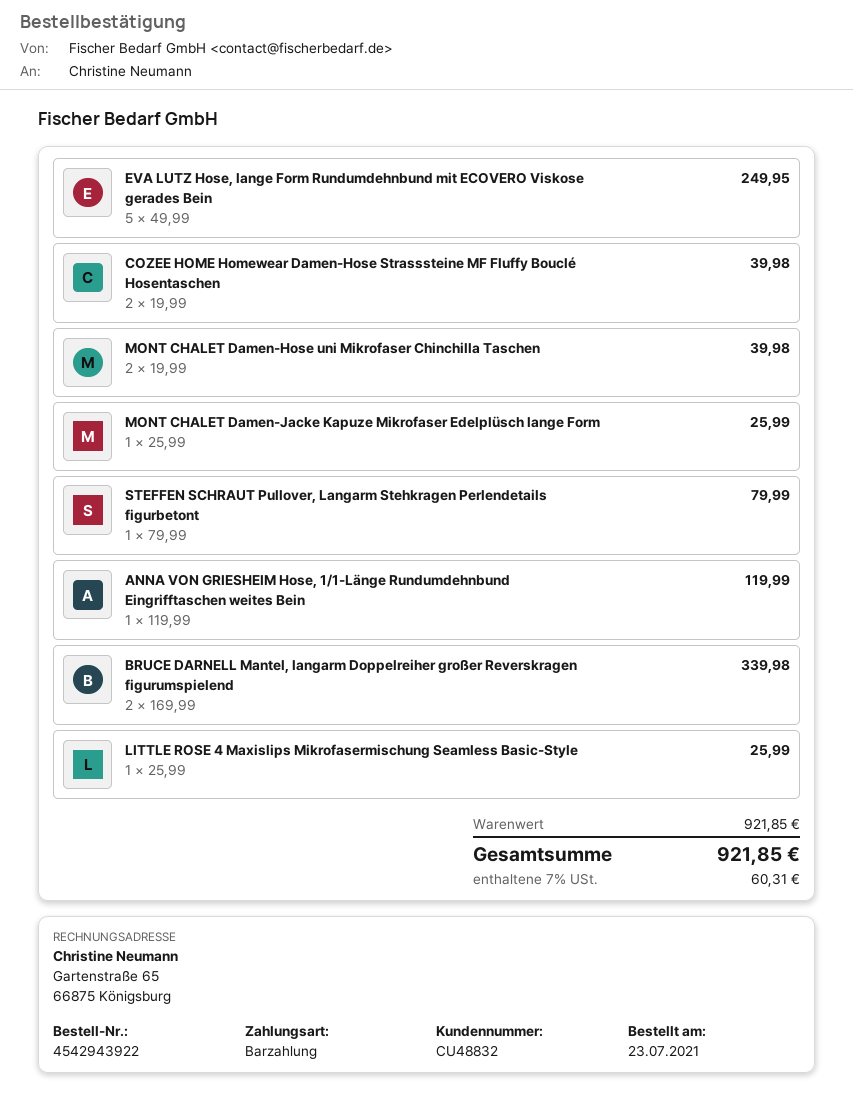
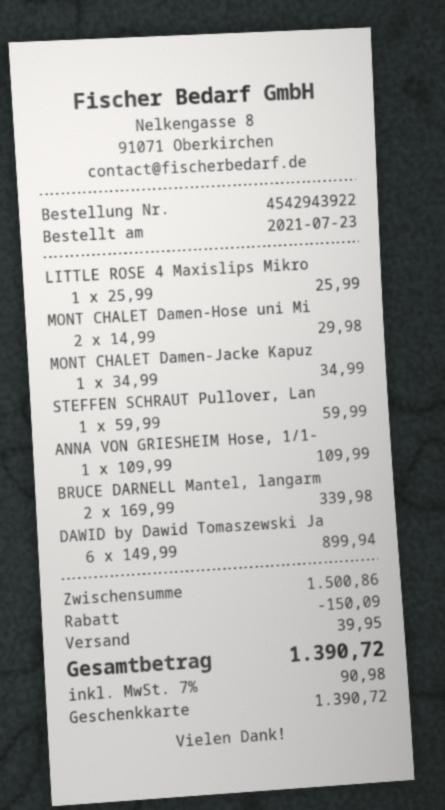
payment method: cash -> gift card
EVA LUTZ Hose, lange Form Rundumdehnbund mit ECOVERO Viskose gerades Bein: 5 x 49.99 = 249.95 -> none
COZEE HOME Homewear Damen-Hose Strasssteine MF Fluffy Bouclé Hosentaschen: 2 x 19.99 = 39.98 -> none
MONT CHALET Damen-Hose uni Mikrofaser Chinchilla Taschen: 2 x 19.99 = 39.98 -> 2 x 14.99 = 29.98
MONT CHALET Damen-Jacke Kapuze Mikrofaser Edelplüsch lange Form: 1 x 25.99 = 25.99 -> 1 x 34.99 = 34.99
STEFFEN SCHRAUT Pullover, Langarm Stehkragen Perlendetails figurbetont: 1 x 79.99 = 79.99 -> 1 x 59.99 = 59.99
ANNA VON GRIESHEIM Hose, 1/1-Länge Rundumdehnbund Eingrifftaschen weites Bein: 1 x 119.99 = 119.99 -> 1 x 109.99 = 109.99
DAWID by Dawid Tomaszewski Ja: none -> 6 x 149.99 = 899.94
subtotal: 921.85 -> 1500.86
discount: none -> 150.09
shipping: none -> 39.95
tax: 7% = 60.31 -> 7% = 90.98
total: 921.85 -> 1390.72

